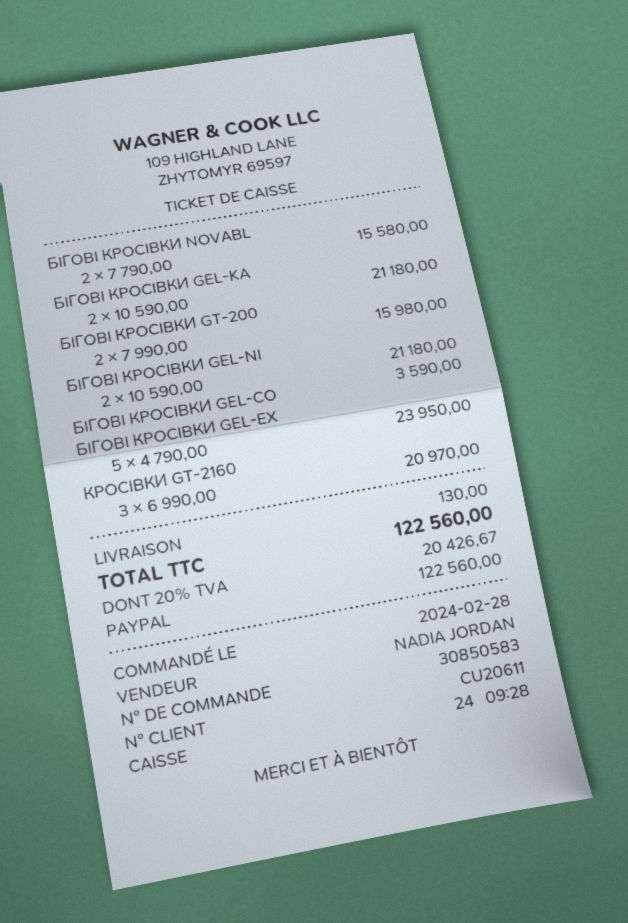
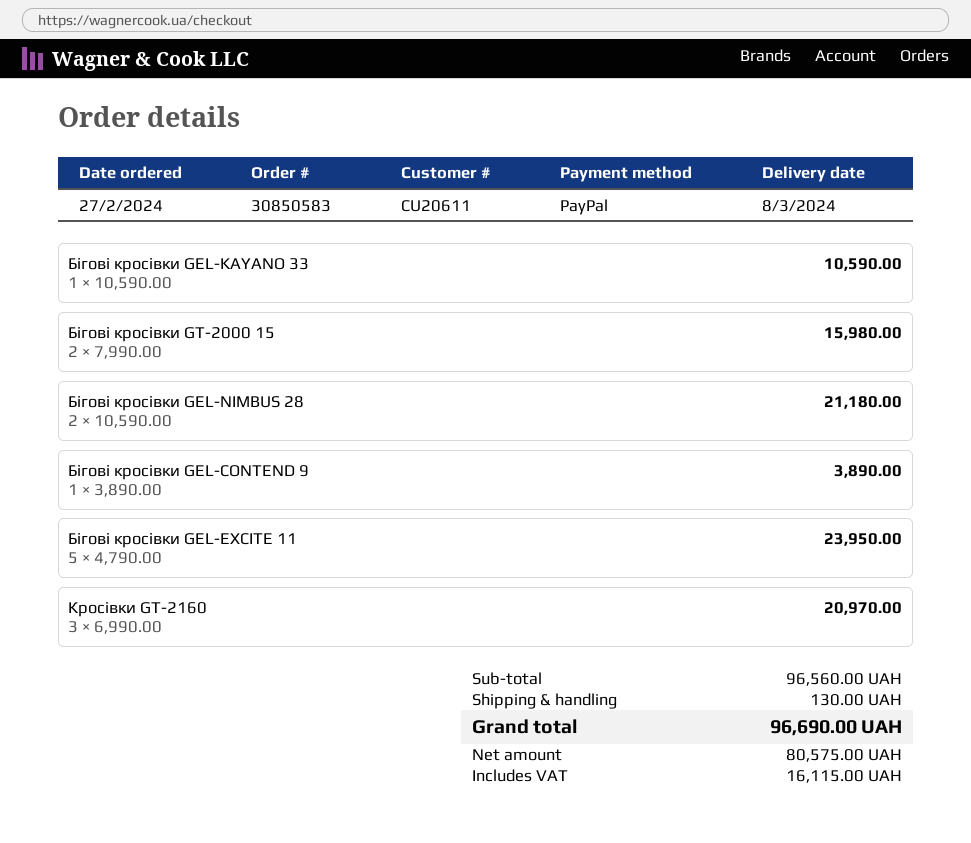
order date: 2024-02-28 -> 2024-02-27
БІГОВІ КРОСІВКИ NOVABL: 2 x 7790.00 = 15580.00 -> none
БІГОВІ КРОСІВКИ GEL-KA: 2 x 10590.00 = 21180.00 -> 1 x 10590.00 = 10590.00
БІГОВІ КРОСІВКИ GEL-CO: 1 x 3590.00 = 3590.00 -> 1 x 3890.00 = 3890.00
tax: 20426.67 -> 16115.00
total: 122560.00 -> 96690.00

